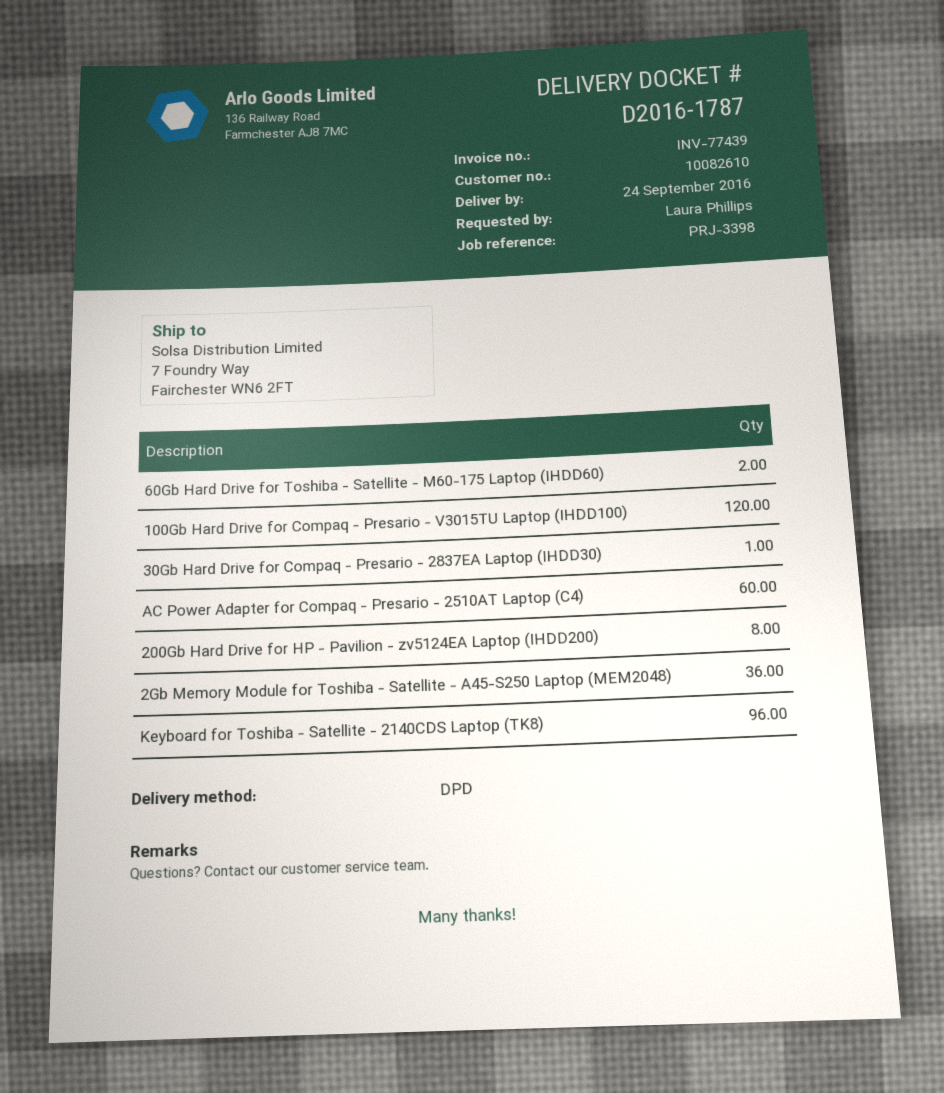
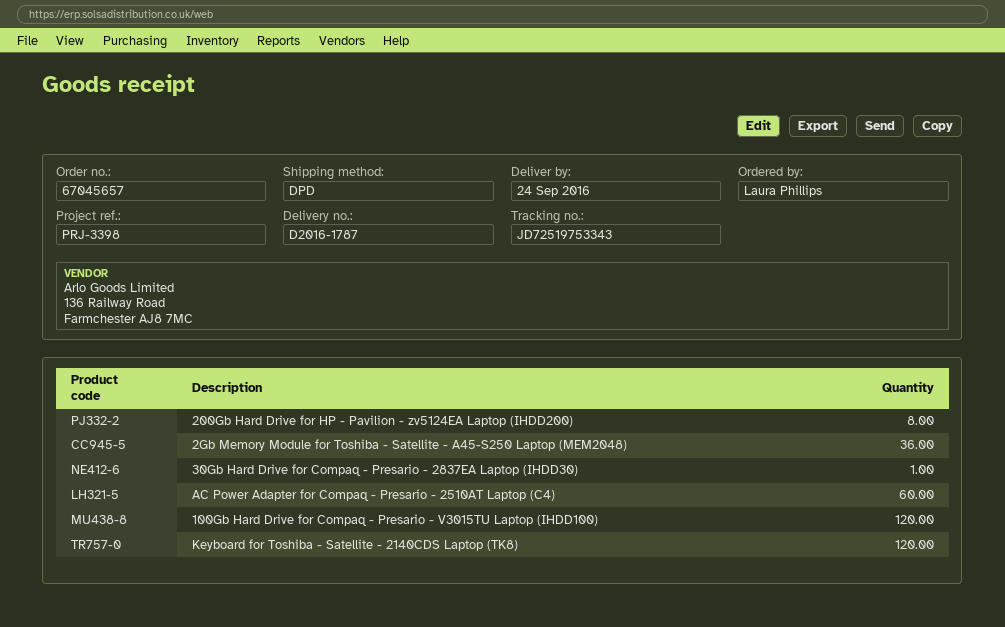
60Gb Hard Drive for Toshiba - Satellite - M60-175 Laptop (IHDD60): 2 -> none
Keyboard for Toshiba - Satellite - 2140CDS Laptop (TK8): 96 -> 120

